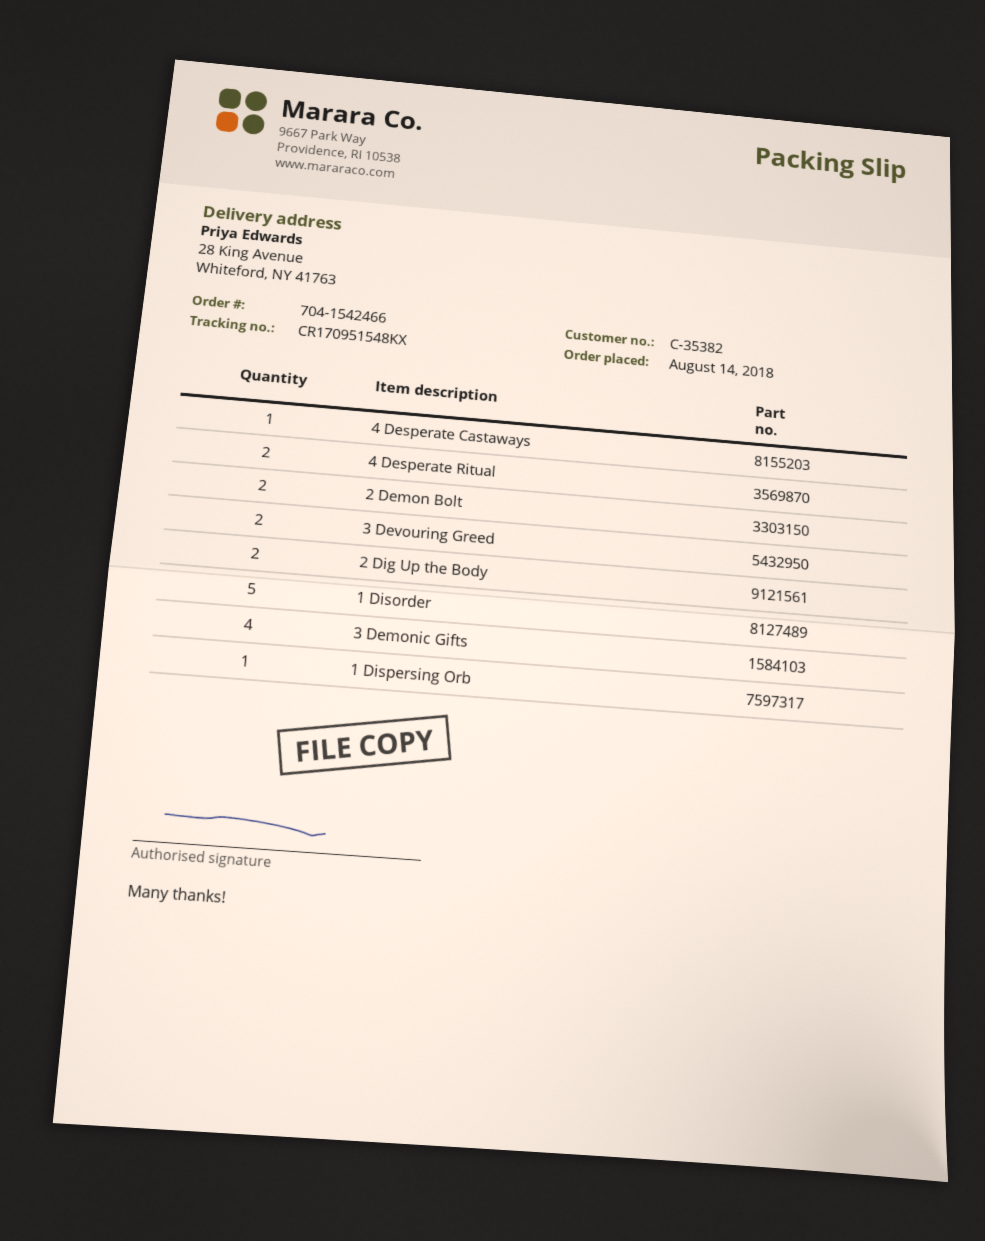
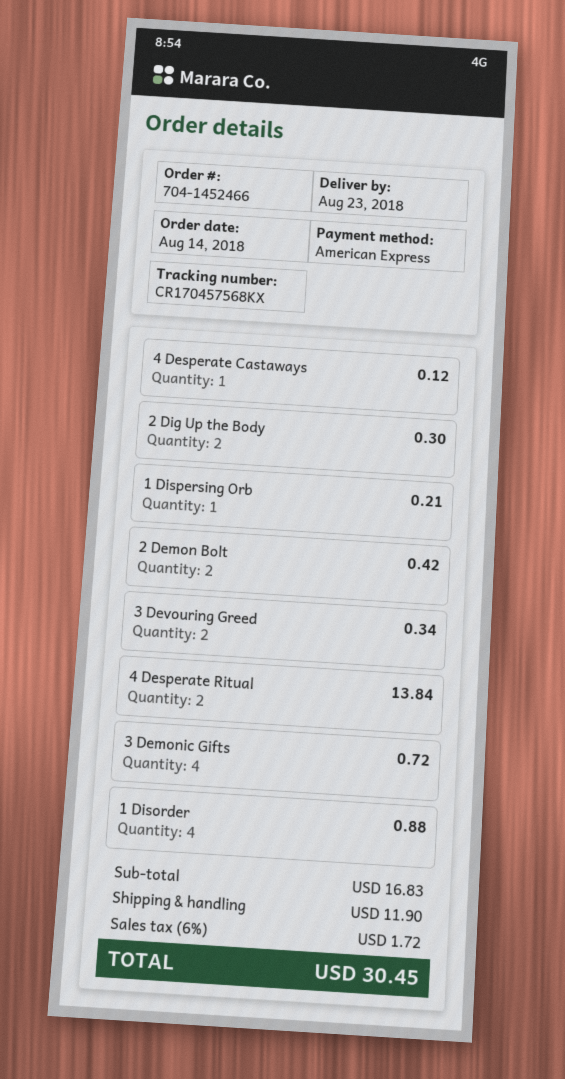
order number: 704-1542466 -> 704-1452466
tracking number: CR170951548KX -> CR170457568KX
1 Disorder: 5 -> 4

